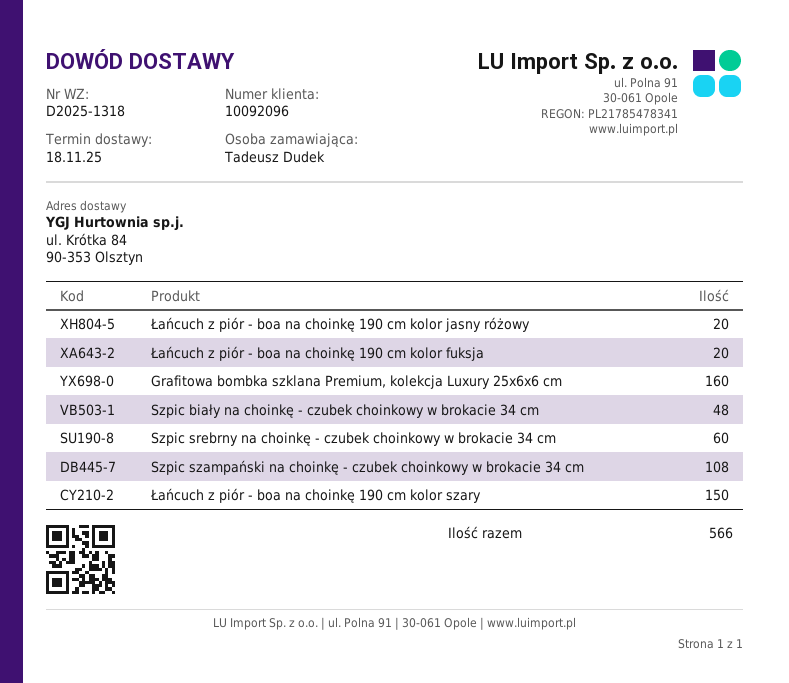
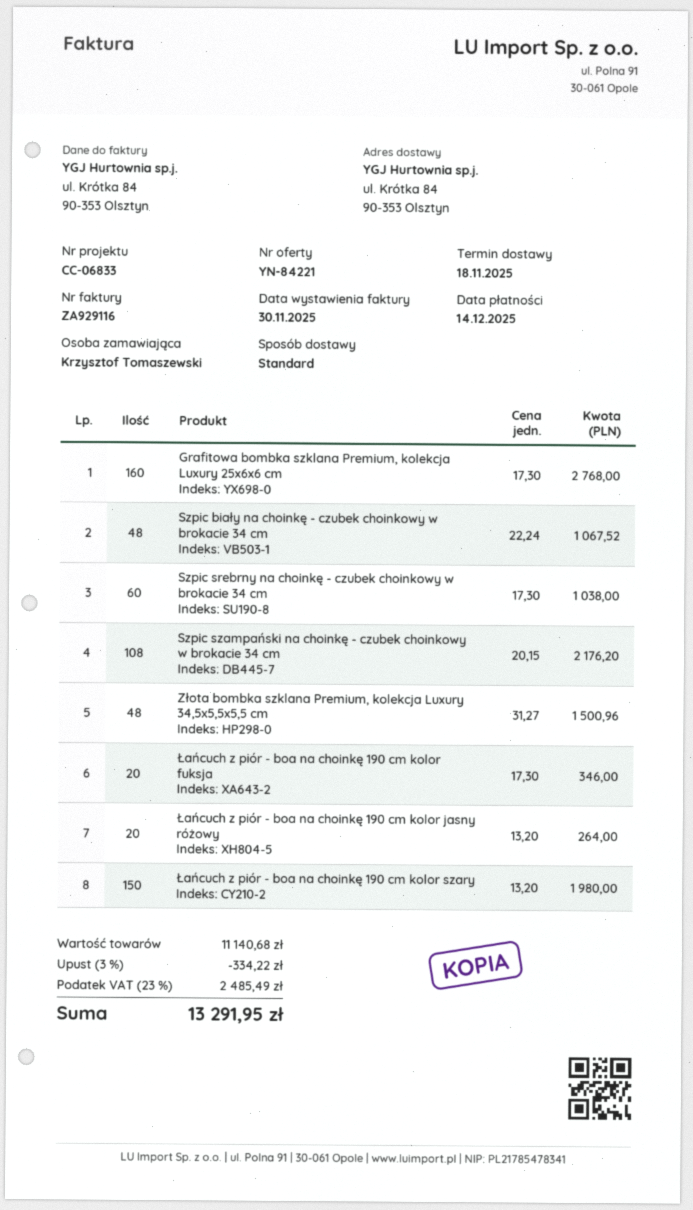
ordered by: Tadeusz Dudek -> Krzysztof Tomaszewski
Złota bombka szklana Premium, kolekcja Luxury 34,5x5,5x5,5 cm: none -> 48

